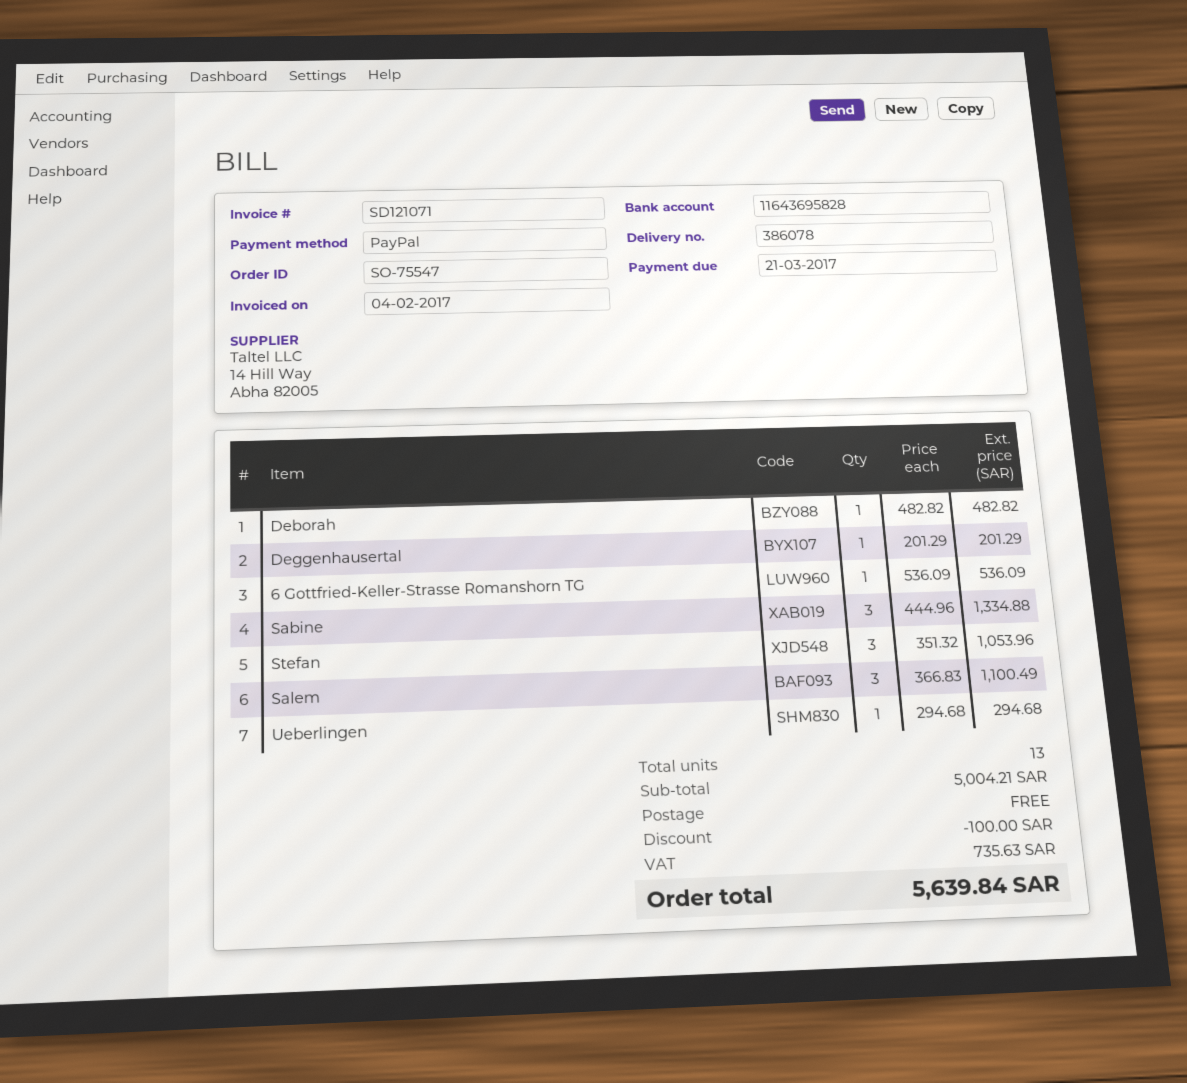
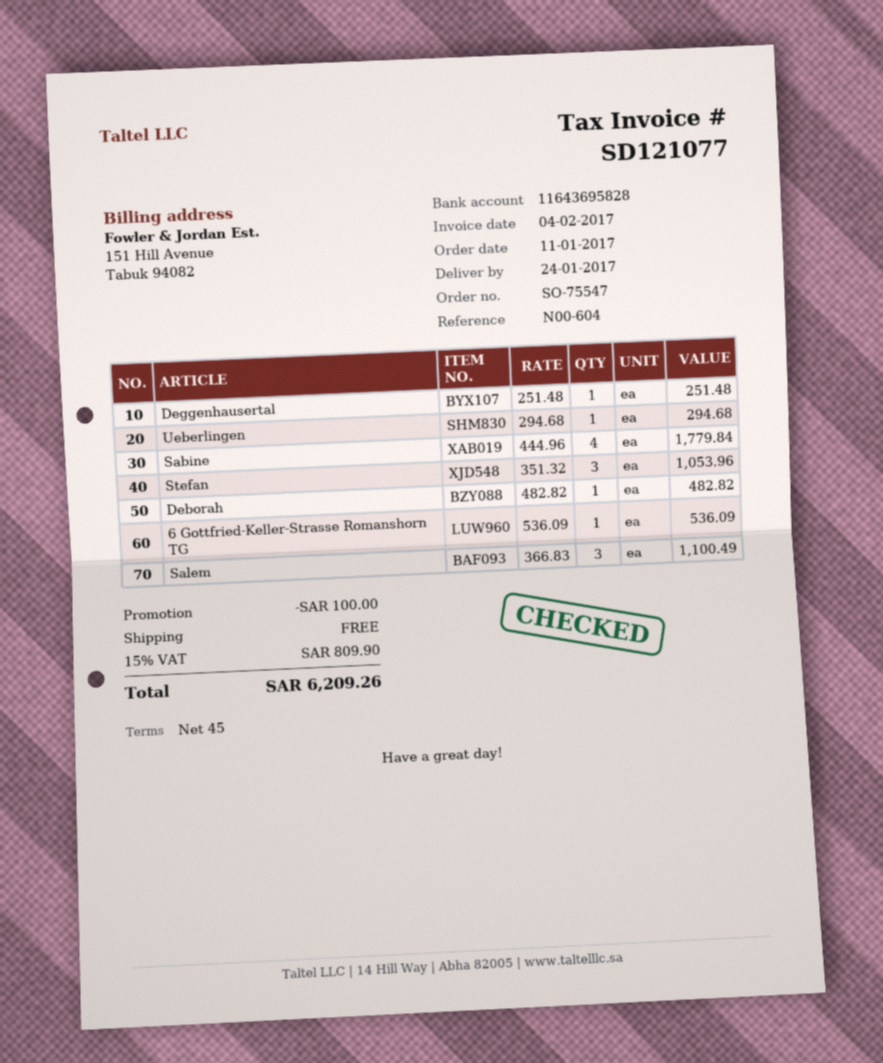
invoice number: SD121071 -> SD121077
Deggenhausertal: 1 x 201.29 = 201.29 -> 1 x 251.48 = 251.48
Sabine: 3 x 444.96 = 1334.88 -> 4 x 444.96 = 1779.84
tax: 735.63 -> 809.90
total: 5639.84 -> 6209.26

